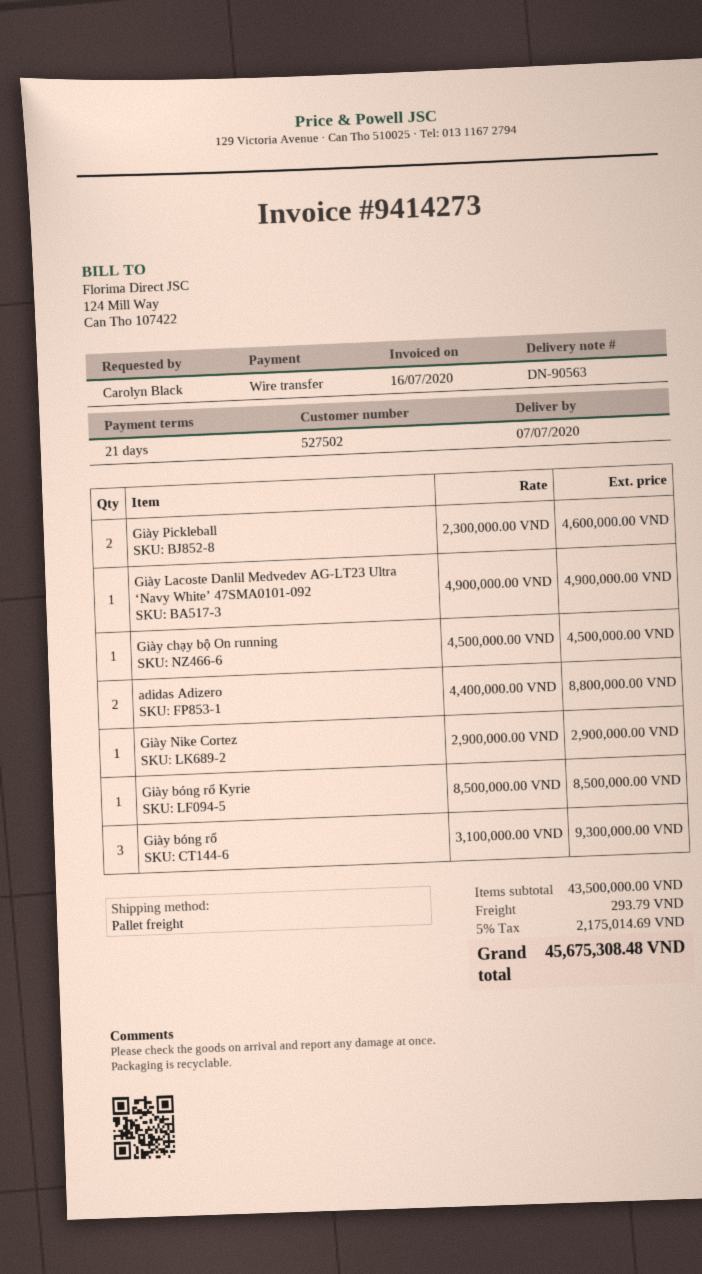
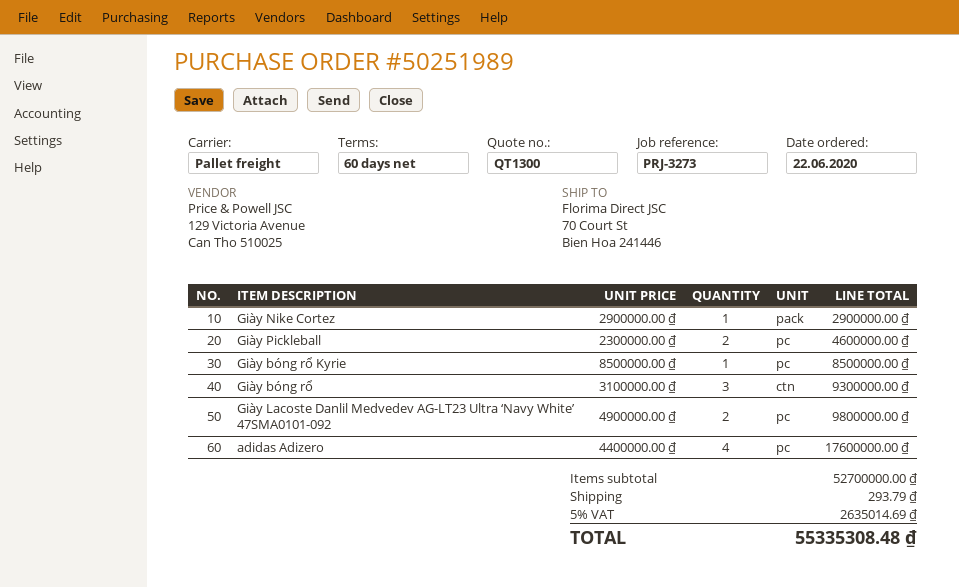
payment terms: 21 days -> 60 days
Giày Lacoste Danlil Medvedev AG-LT23 Ultra ‘Navy White’ 47SMA0101-092: 1 x 4900000.00 = 4900000.00 -> 2 x 4900000.00 = 9800000.00
Giày chạy bộ On running: 1 x 4500000.00 = 4500000.00 -> none
adidas Adizero: 2 x 4400000.00 = 8800000.00 -> 4 x 4400000.00 = 17600000.00
subtotal: 43500000.00 -> 52700000.00
tax: 5% = 2175014.69 -> 5% = 2635014.69
total: 45675308.48 -> 55335308.48

